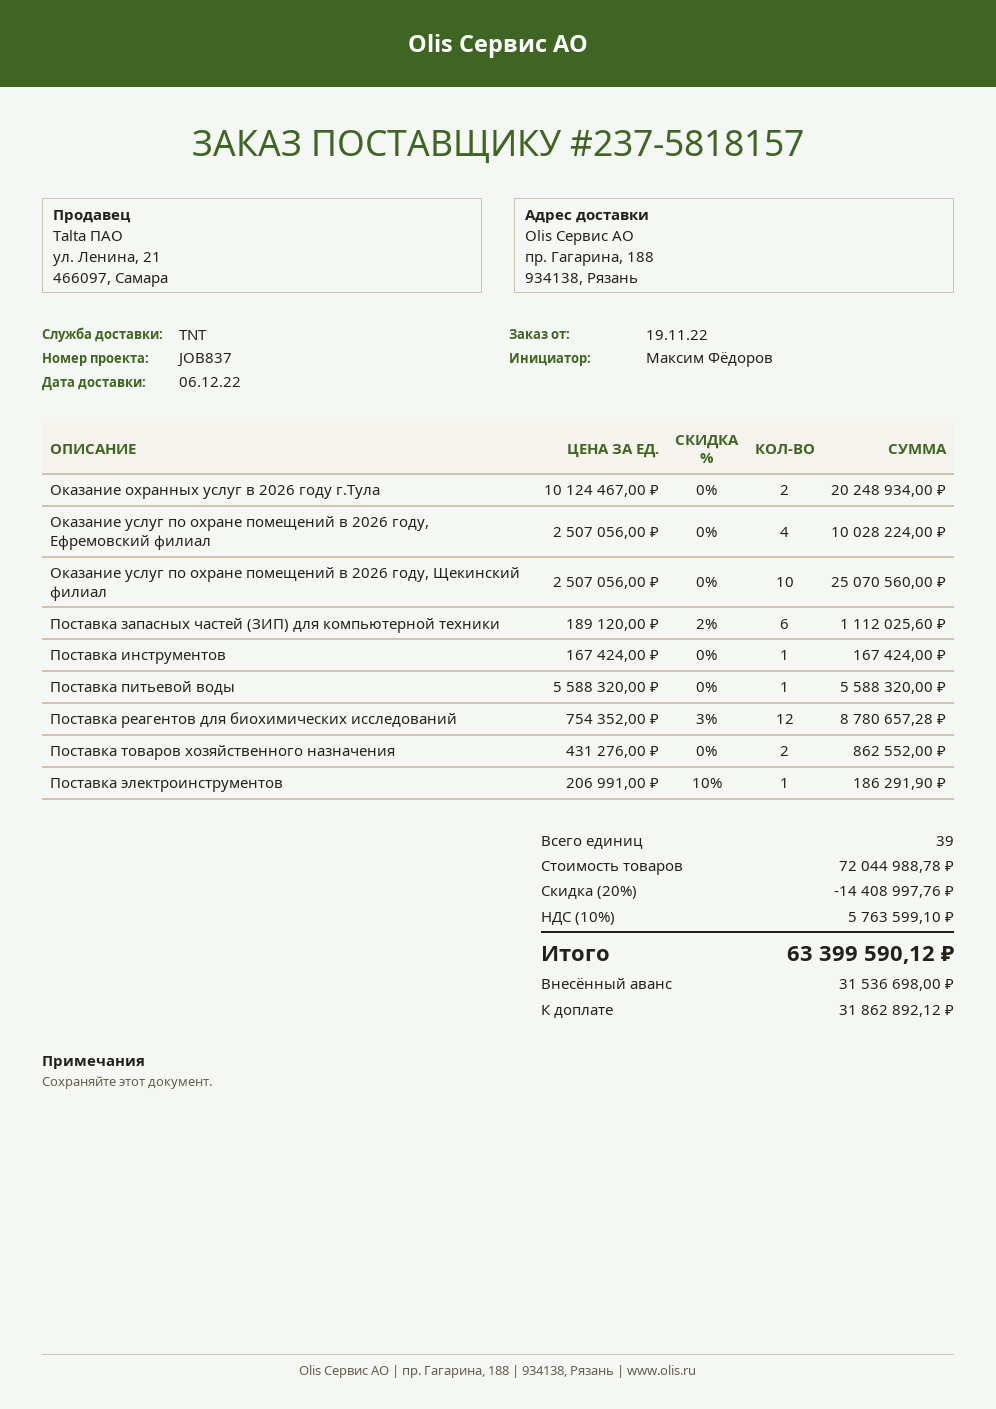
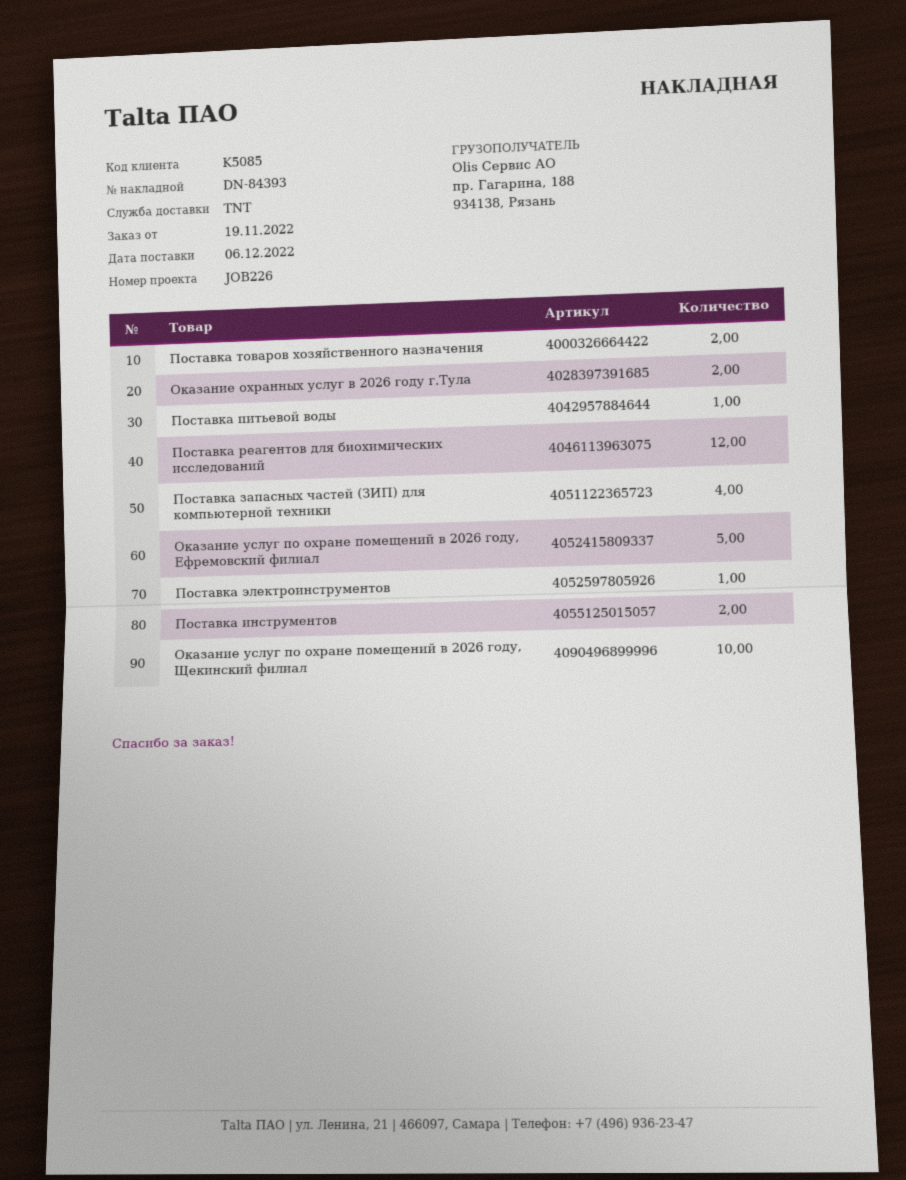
reference: JOB837 -> JOB226
Оказание услуг по охране помещений в 2026 году, Ефремовский филиал: 4 -> 5
Поставка запасных частей (ЗИП) для компьютерной техники: 6 -> 4
Поставка инструментов: 1 -> 2

